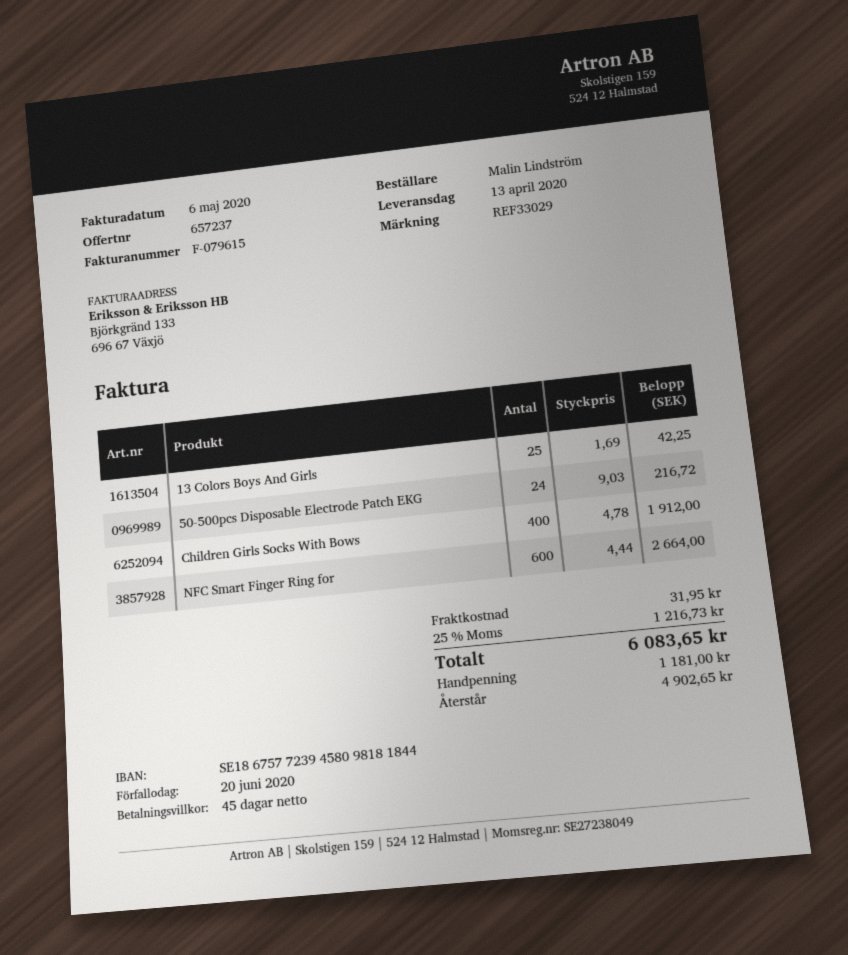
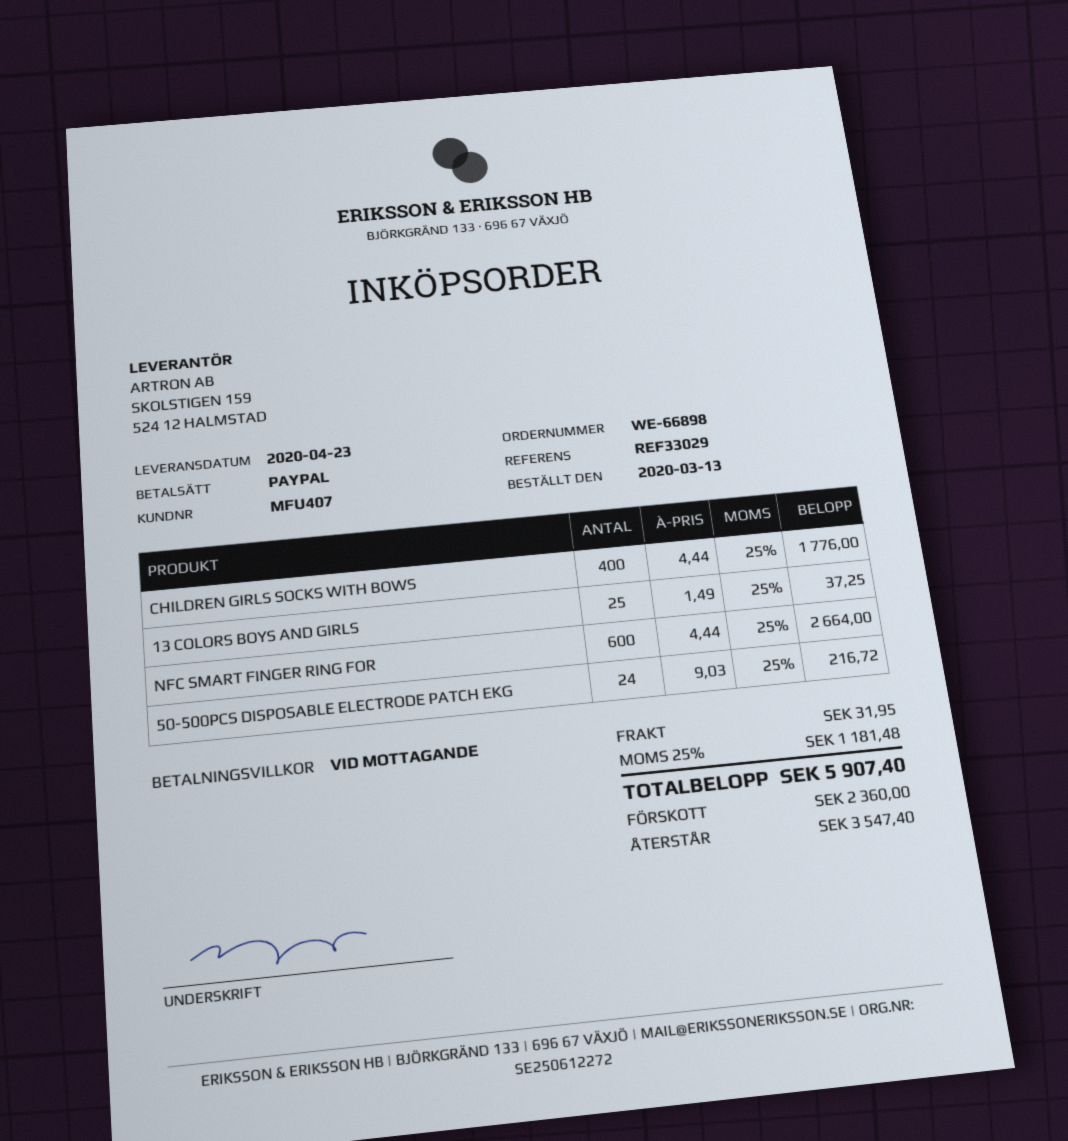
delivery date: 2020-04-13 -> 2020-04-23
payment terms: 45 days -> on receipt
13 Colors Boys And Girls: 25 x 1.69 = 42.25 -> 25 x 1.49 = 37.25
Children Girls Socks With Bows: 400 x 4.78 = 1912.00 -> 400 x 4.44 = 1776.00
tax: 25% = 1216.73 -> 25% = 1181.48
total: 6083.65 -> 5907.40
deposit: 1181.00 -> 2360.00
balance: 4902.65 -> 3547.40

